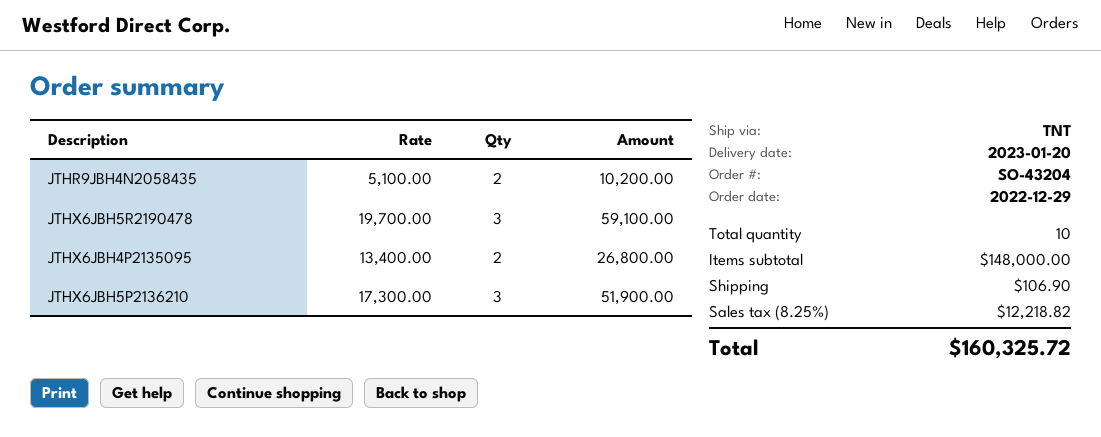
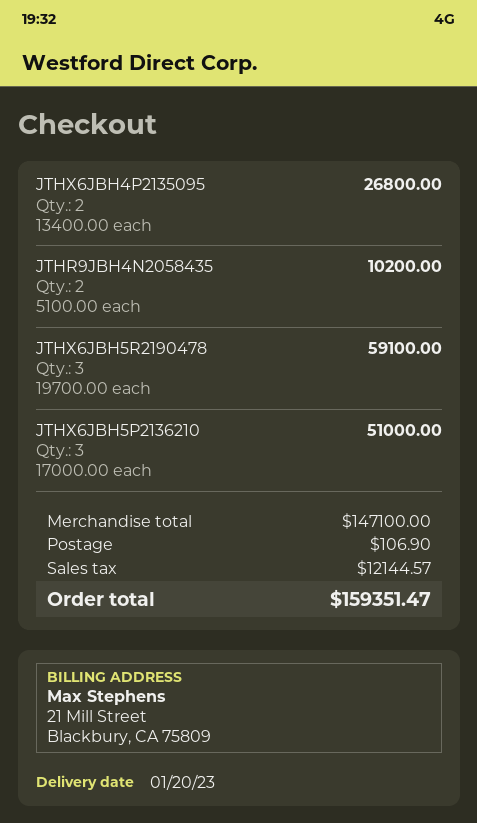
JTHX6JBH5P2136210: 3 x 17300.00 = 51900.00 -> 3 x 17000.00 = 51000.00
subtotal: 148000.00 -> 147100.00
tax: 12218.82 -> 12144.57
total: 160325.72 -> 159351.47

